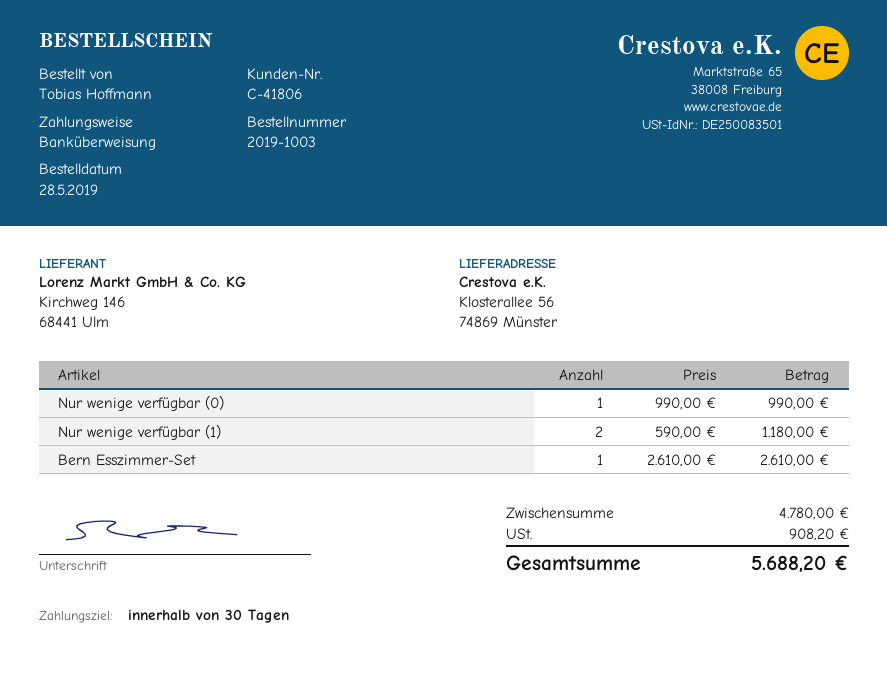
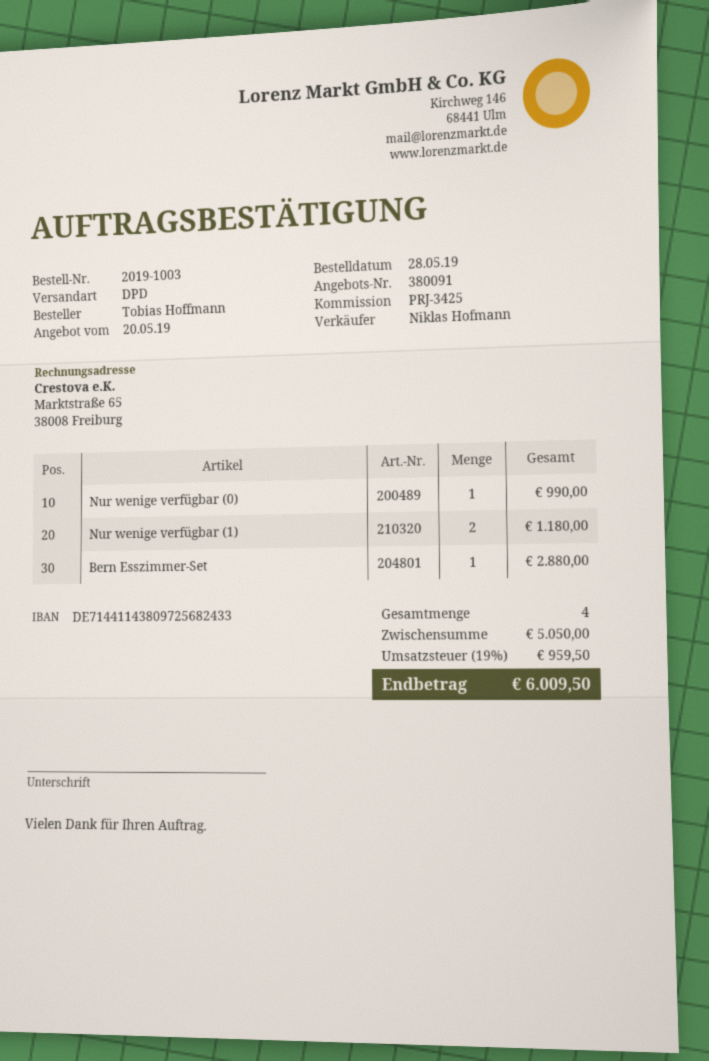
Bern Esszimmer-Set: 1 for 2610.00 -> 1 for 2880.00
subtotal: 4780.00 -> 5050.00
tax: 908.20 -> 959.50
total: 5688.20 -> 6009.50

